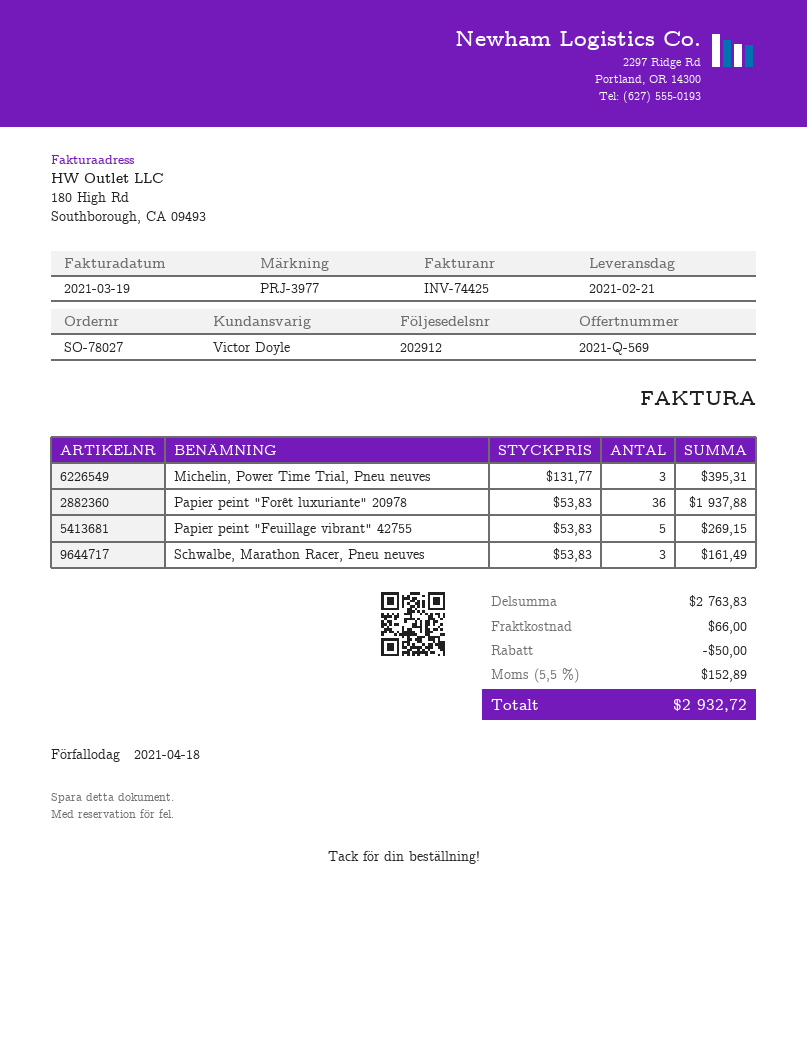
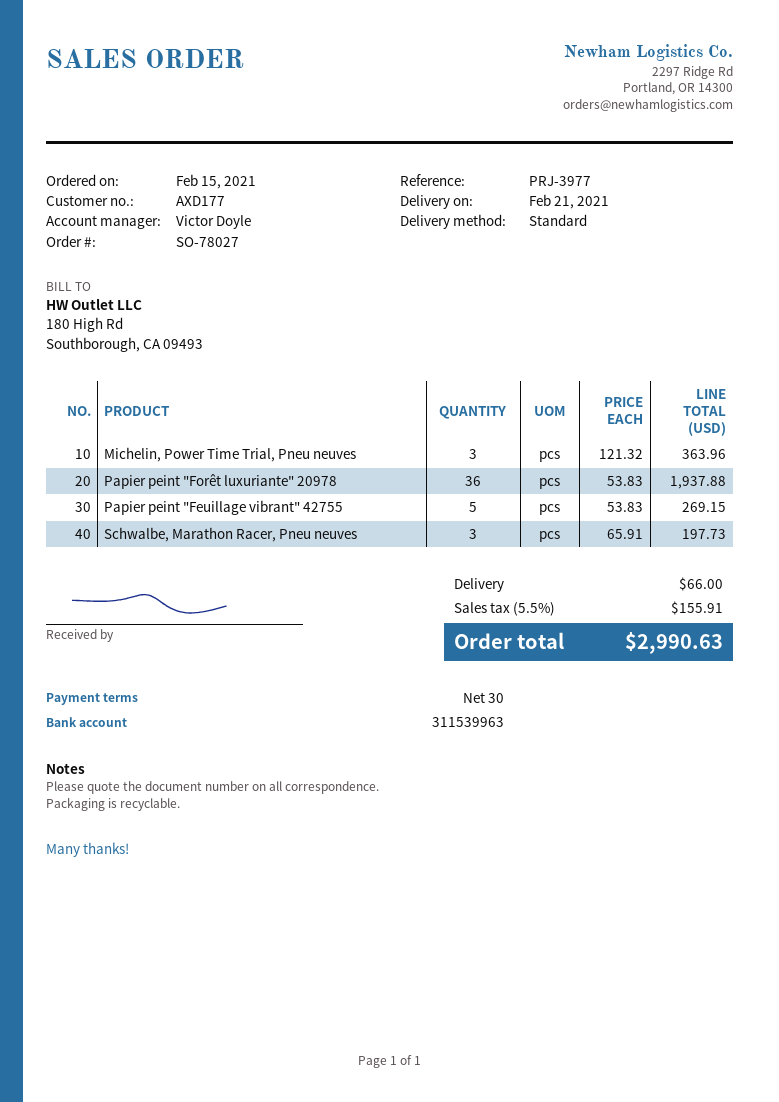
Michelin, Power Time Trial, Pneu neuves: 3 x 131.77 = 395.31 -> 3 x 121.32 = 363.96
Schwalbe, Marathon Racer, Pneu neuves: 3 x 53.83 = 161.49 -> 3 x 65.91 = 197.73
discount: 50.00 -> none
tax: 5.5% = 152.89 -> 5.5% = 155.91
total: 2932.72 -> 2990.63

